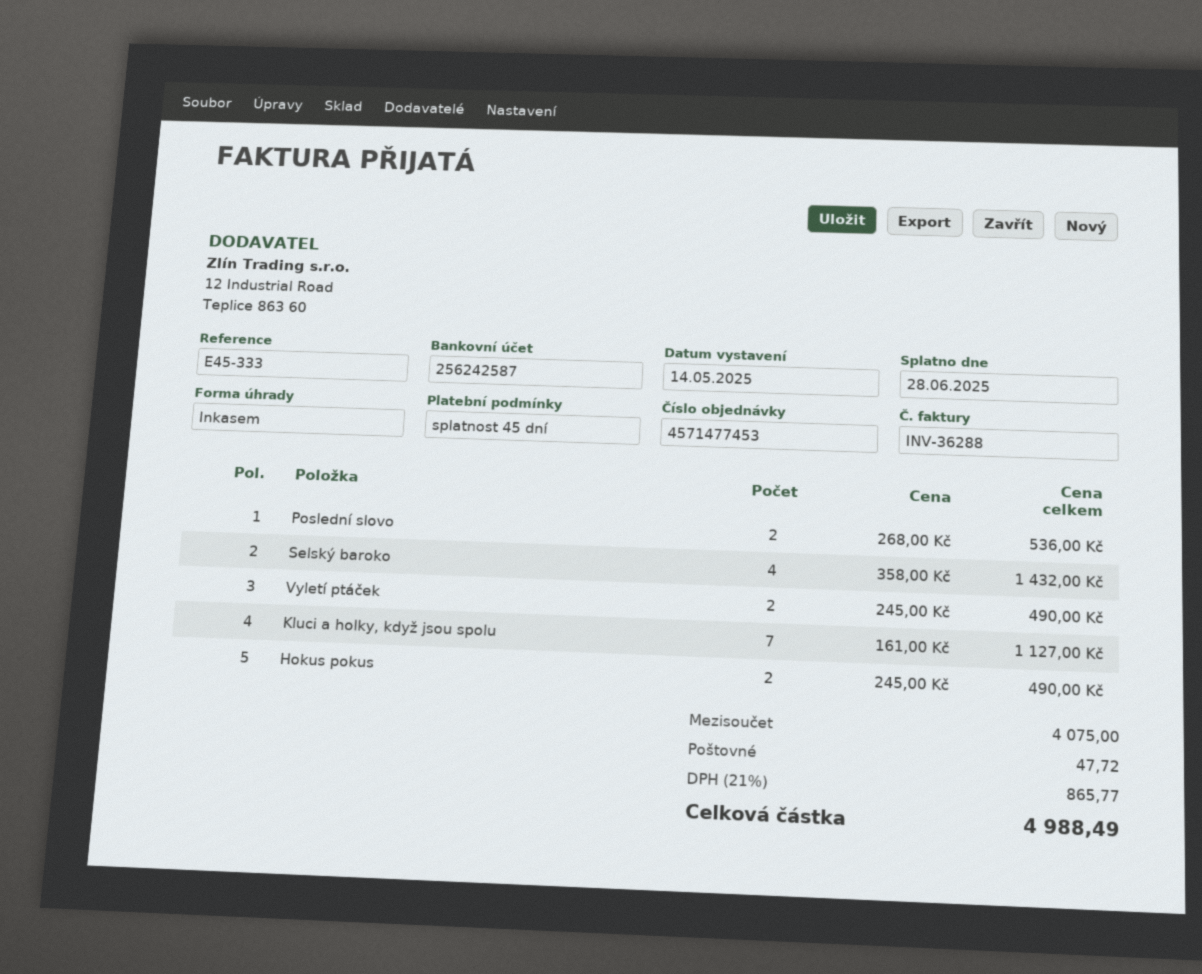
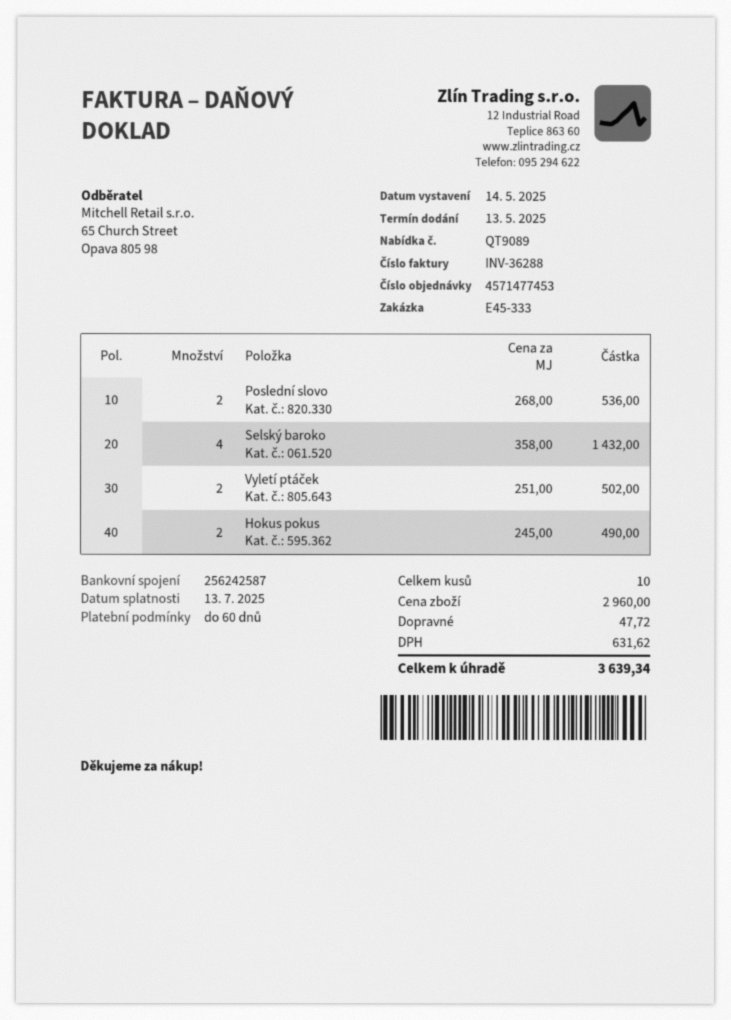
payment terms: 45 days -> 60 days
due date: 2025-06-28 -> 2025-07-13
Vyletí ptáček: 2 x 245.00 = 490.00 -> 2 x 251.00 = 502.00
Kluci a holky, když jsou spolu: 7 x 161.00 = 1127.00 -> none
subtotal: 4075.00 -> 2960.00
tax: 865.77 -> 631.62
total: 4988.49 -> 3639.34

